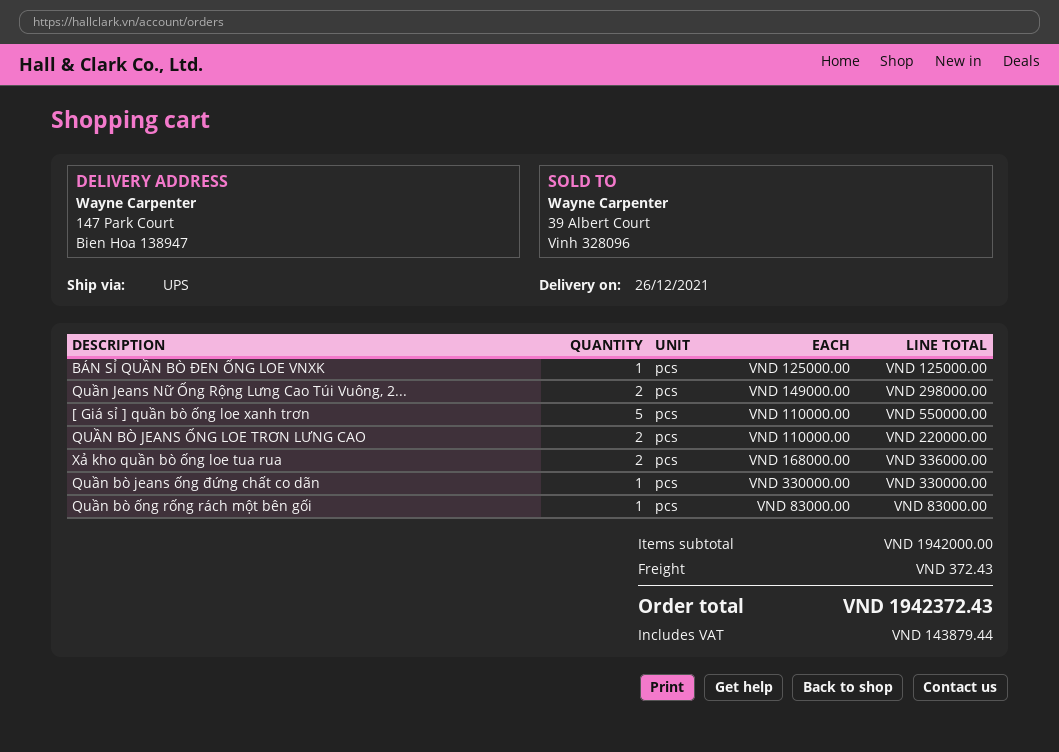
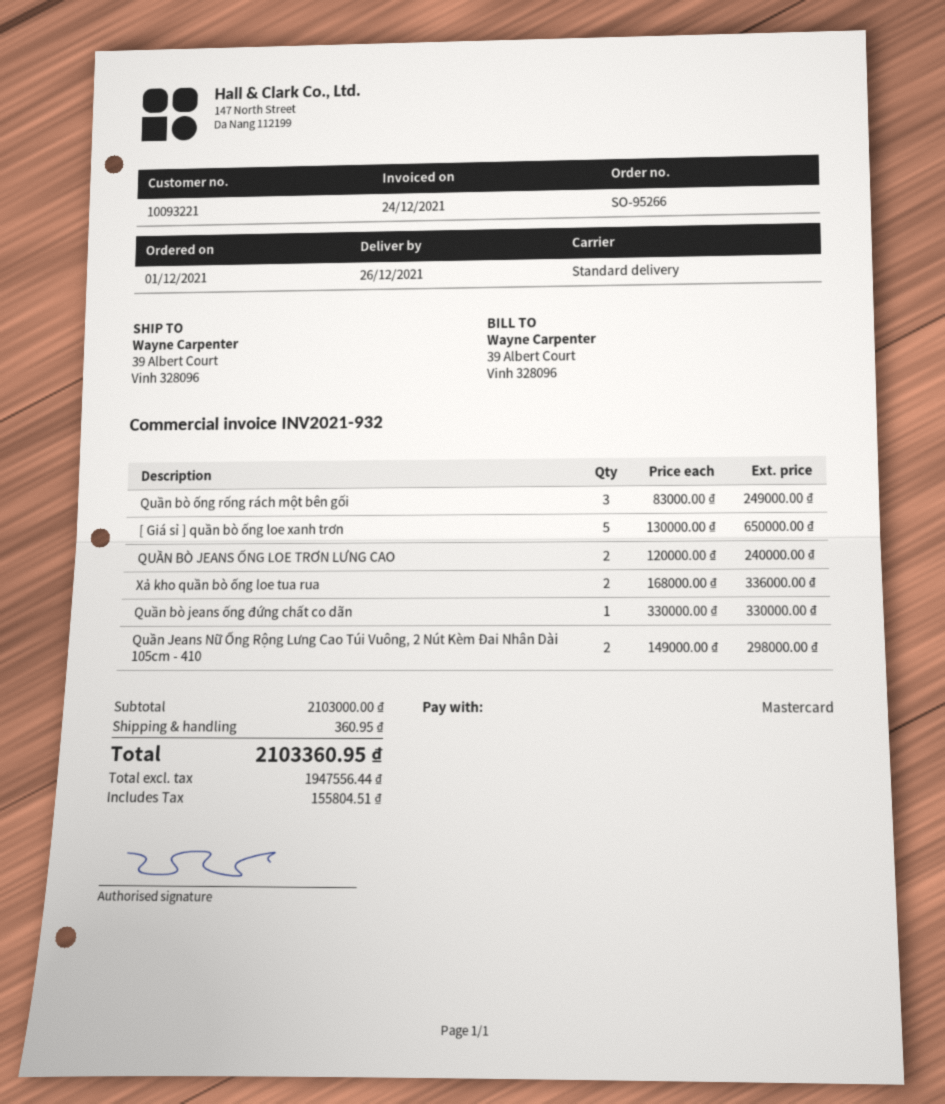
shipping method: UPS -> standard
ship to: 147 Park Court, Bien Hoa 138947 -> 39 Albert Court, Vinh 328096
BÁN SỈ QUẦN BÒ ĐEN ỐNG LOE VNXK: 1 x 125000.00 = 125000.00 -> none
[ Giá sỉ ] quần bò ống loe xanh trơn: 5 x 110000.00 = 550000.00 -> 5 x 130000.00 = 650000.00
QUẦN BÒ JEANS ỐNG LOE TRƠN LƯNG CAO: 2 x 110000.00 = 220000.00 -> 2 x 120000.00 = 240000.00
Quần bò ống rống rách một bên gối: 1 x 83000.00 = 83000.00 -> 3 x 83000.00 = 249000.00
subtotal: 1942000.00 -> 2103000.00
shipping: 372.43 -> 360.95
tax: 143879.44 -> 155804.51
total: 1942372.43 -> 2103360.95

